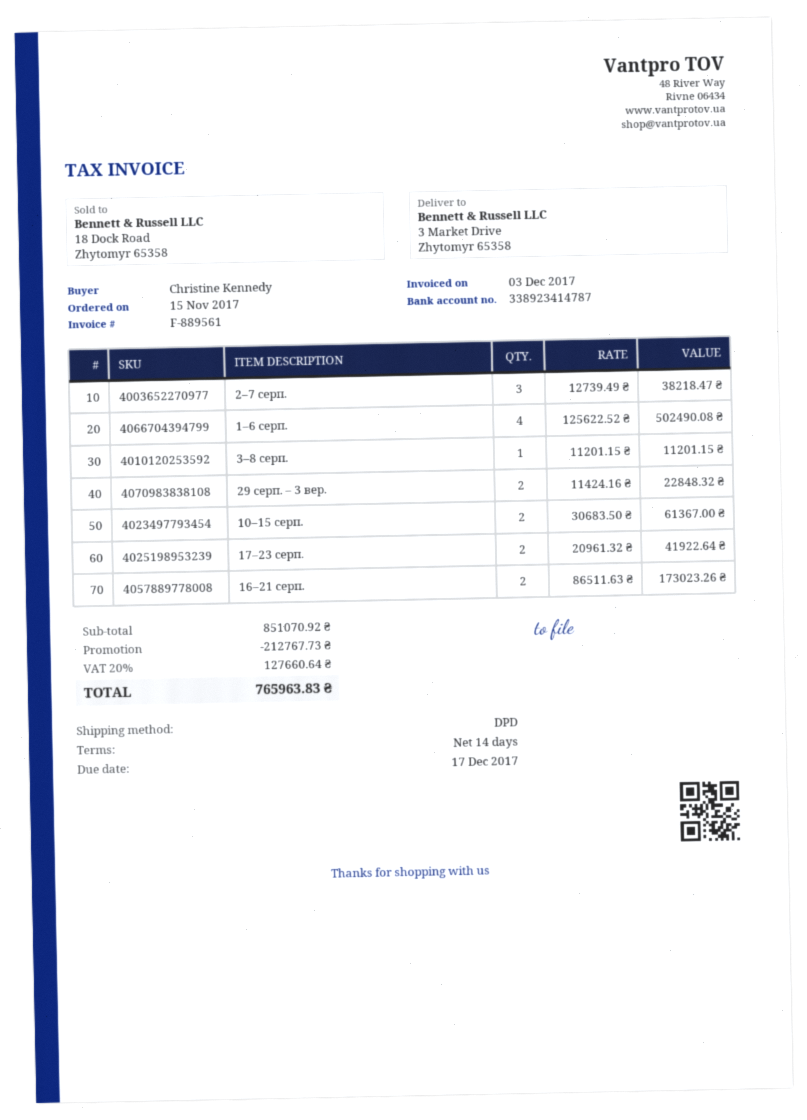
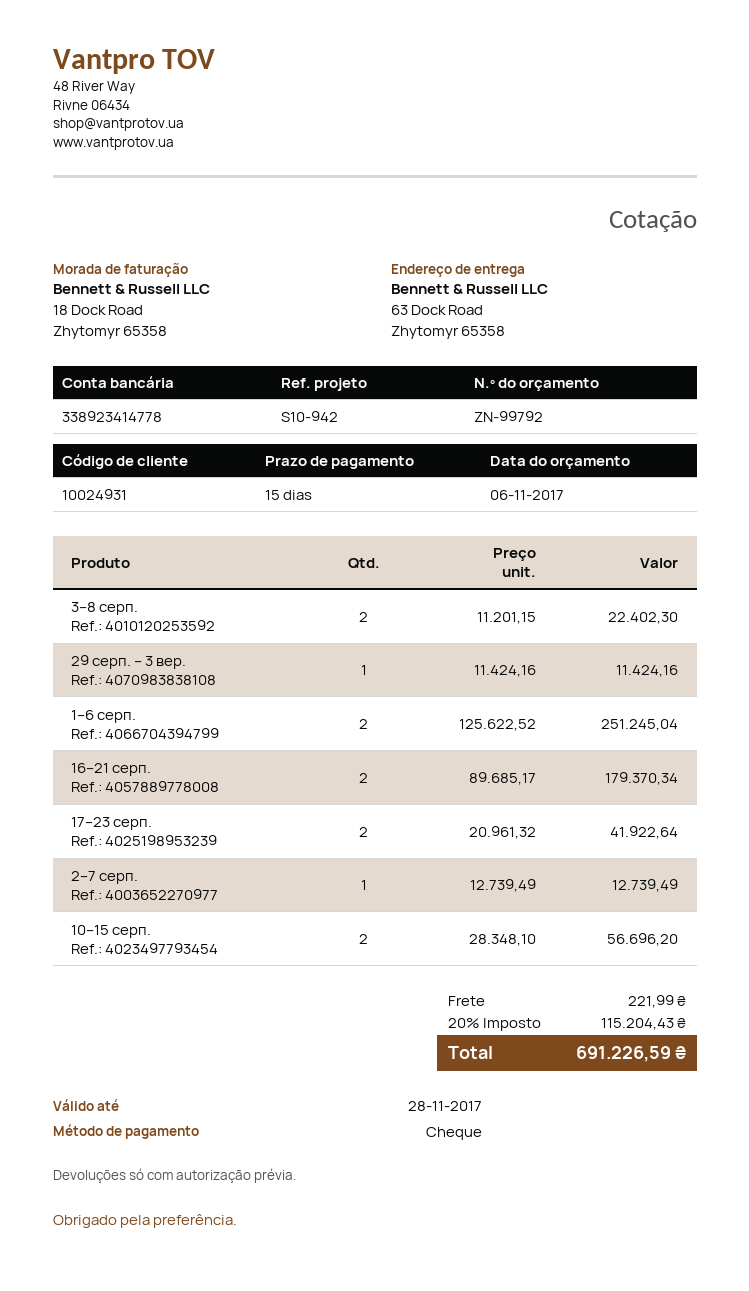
payment terms: 14 days -> 15 days
bank account: 338923414787 -> 338923414778
ship to: 3 Market Drive, Zhytomyr 65358 -> 63 Dock Road, Zhytomyr 65358
2–7 серп.: 3 x 12739.49 = 38218.47 -> 1 x 12739.49 = 12739.49
1–6 серп.: 4 x 125622.52 = 502490.08 -> 2 x 125622.52 = 251245.04
3–8 серп.: 1 x 11201.15 = 11201.15 -> 2 x 11201.15 = 22402.30
29 серп. – 3 вер.: 2 x 11424.16 = 22848.32 -> 1 x 11424.16 = 11424.16
10–15 серп.: 2 x 30683.50 = 61367.00 -> 2 x 28348.10 = 56696.20
16–21 серп.: 2 x 86511.63 = 173023.26 -> 2 x 89685.17 = 179370.34
discount: 212767.73 -> none
shipping: none -> 221.99
tax: 20% = 127660.64 -> 20% = 115204.43
total: 765963.83 -> 691226.59

